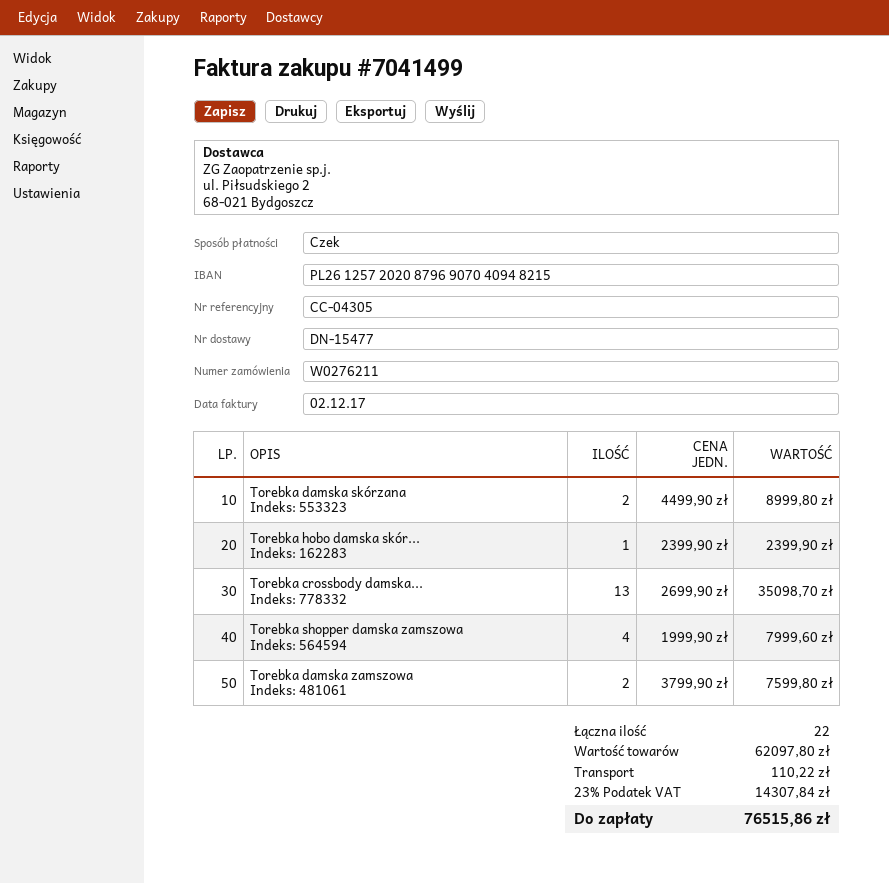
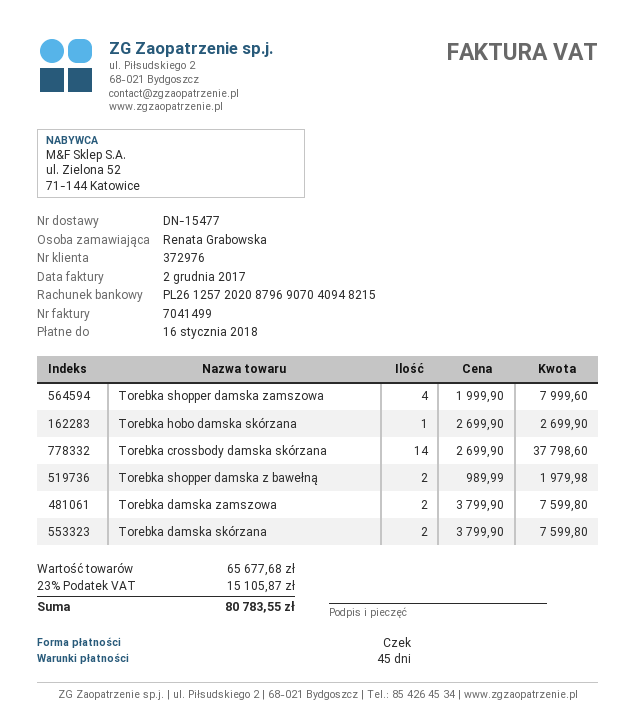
Torebka damska skórzana: 2 x 4499.90 = 8999.80 -> 2 x 3799.90 = 7599.80
Torebka hobo damska skór...: 1 x 2399.90 = 2399.90 -> 1 x 2699.90 = 2699.90
Torebka crossbody damska...: 13 x 2699.90 = 35098.70 -> 14 x 2699.90 = 37798.60
Torebka shopper damska z bawełną: none -> 2 x 989.99 = 1979.98
subtotal: 62097.80 -> 65677.68
shipping: 110.22 -> none
tax: 23% = 14307.84 -> 23% = 15105.87
total: 76515.86 -> 80783.55

